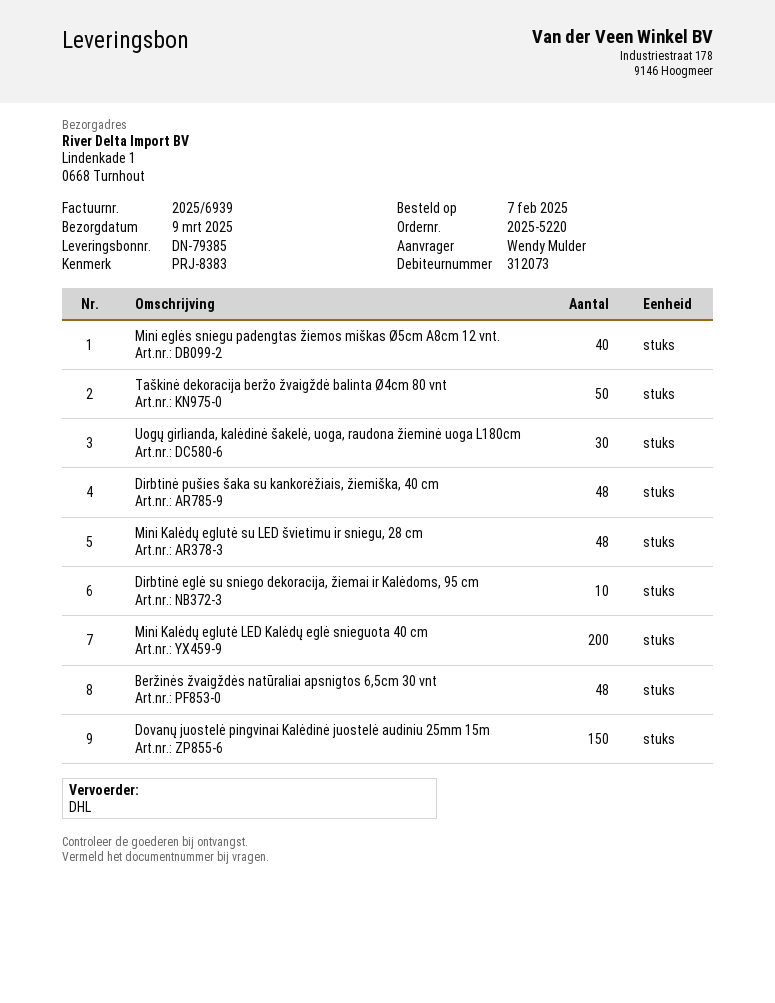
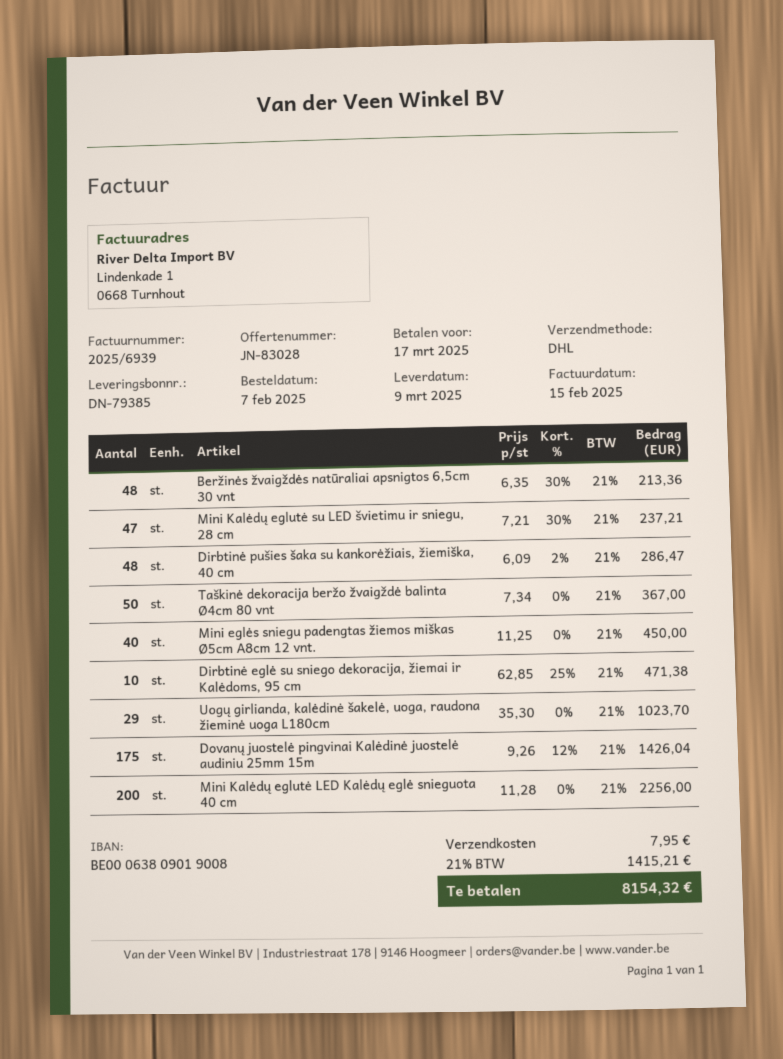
Uogų girlianda, kalėdinė šakelė, uoga, raudona žieminė uoga L180cm: 30 -> 29
Mini Kalėdų eglutė su LED švietimu ir sniegu, 28 cm: 48 -> 47
Dovanų juostelė pingvinai Kalėdinė juostelė audiniu 25mm 15m: 150 -> 175

